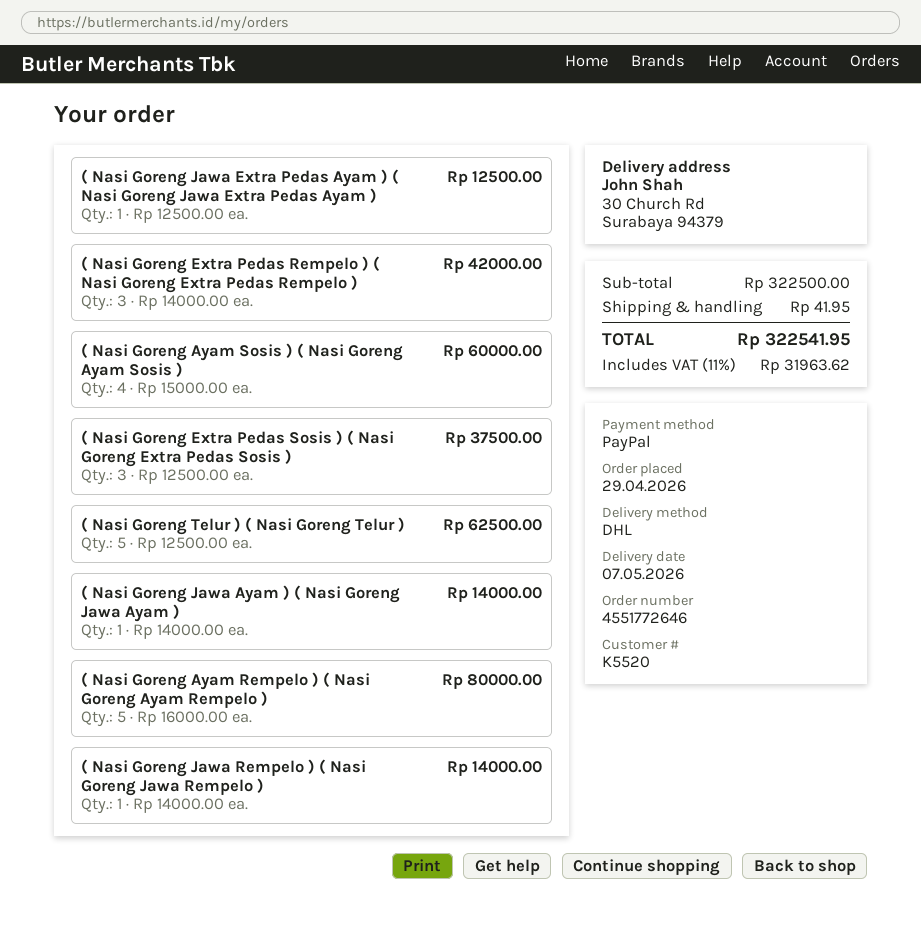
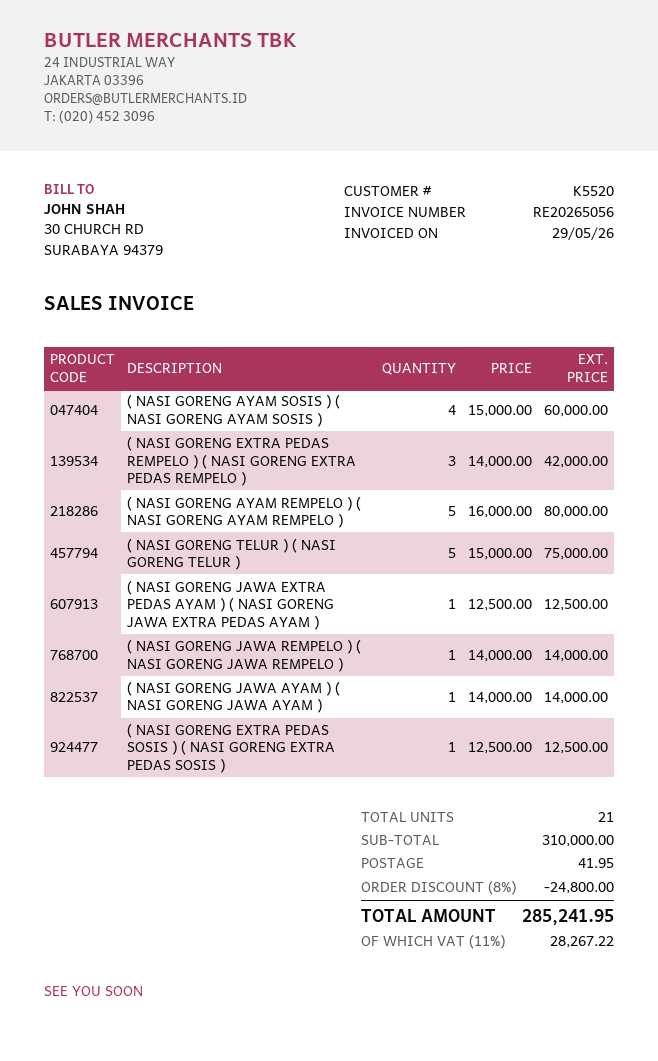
( Nasi Goreng Extra Pedas Sosis ) ( Nasi Goreng Extra Pedas Sosis ): 3 x 12500.00 = 37500.00 -> 1 x 12500.00 = 12500.00
( Nasi Goreng Telur ) ( Nasi Goreng Telur ): 5 x 12500.00 = 62500.00 -> 5 x 15000.00 = 75000.00
subtotal: 322500.00 -> 310000.00
discount: none -> 8% = 24800.00
tax: 11% = 31963.62 -> 11% = 28267.22
total: 322541.95 -> 285241.95

